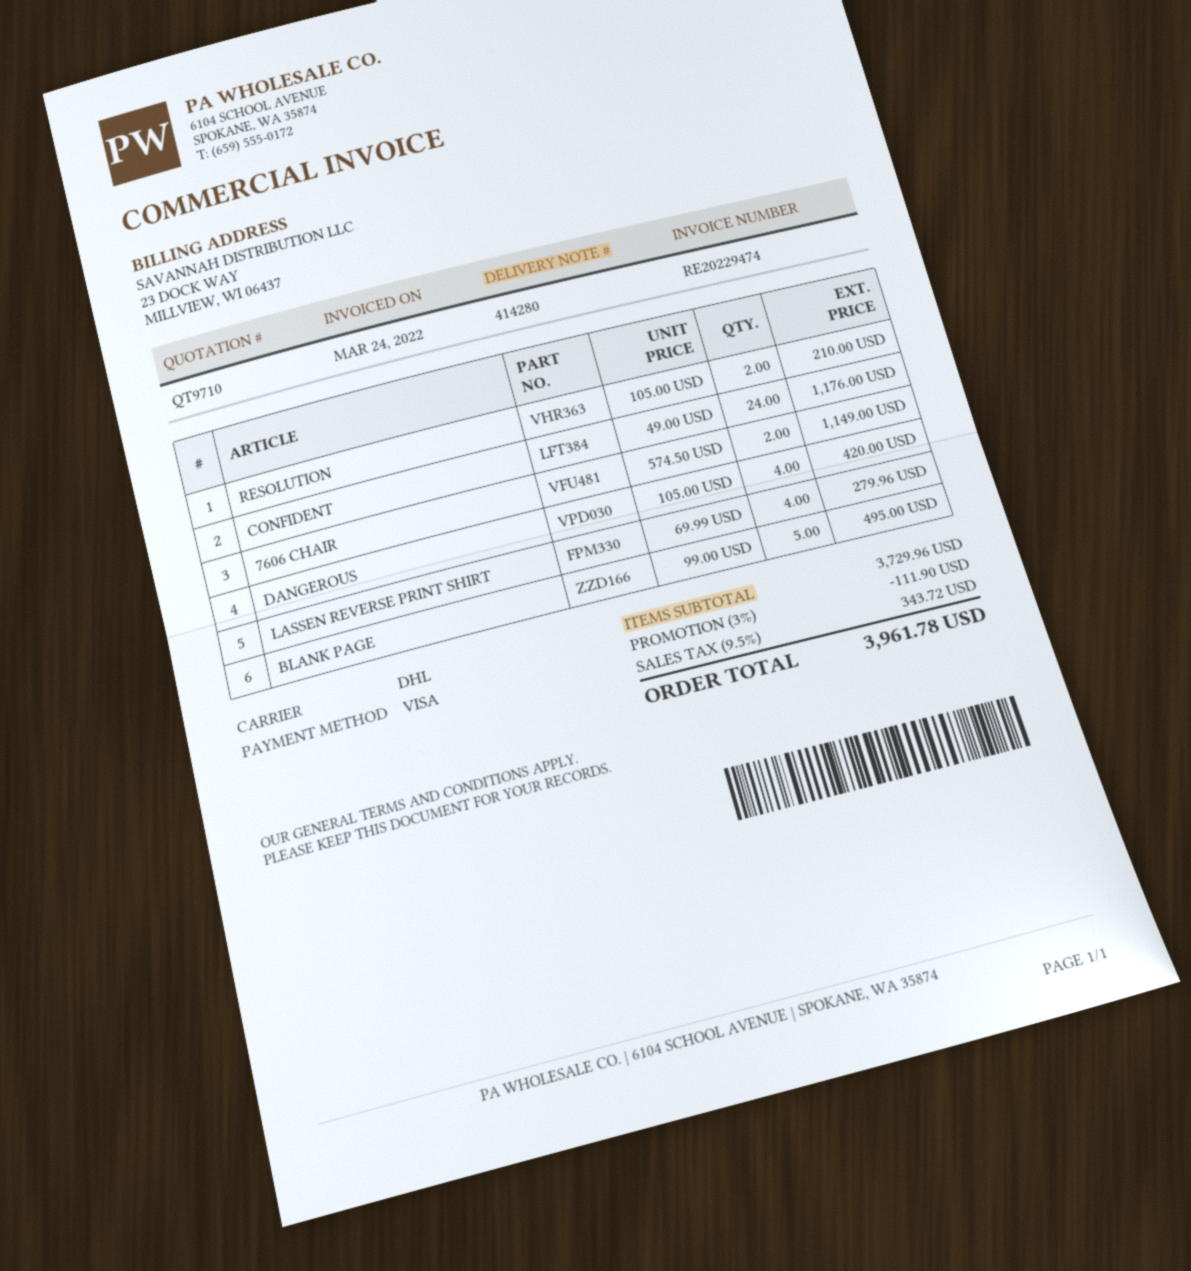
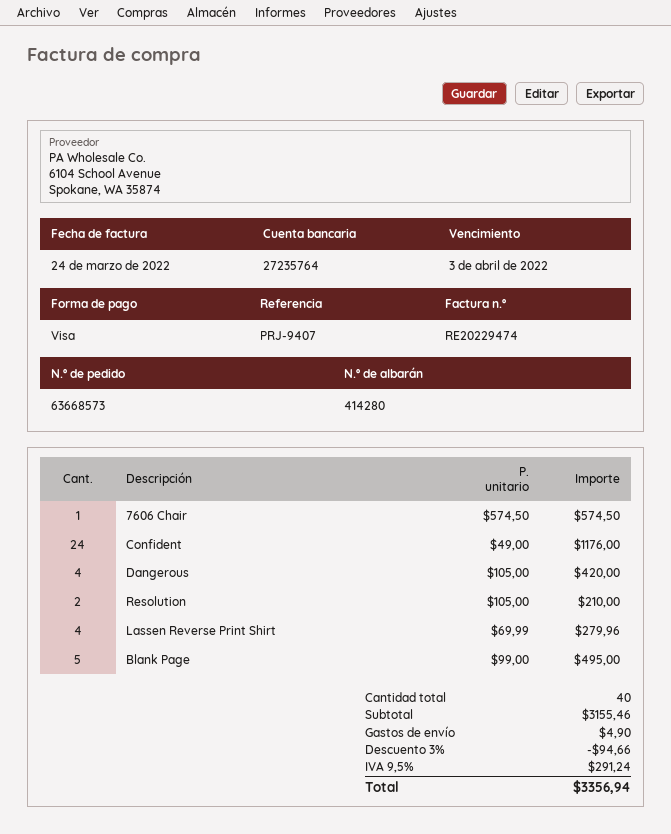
7606 CHAIR: 2 x 574.50 = 1149.00 -> 1 x 574.50 = 574.50
subtotal: 3729.96 -> 3155.46
discount: 3% = 111.90 -> 3% = 94.66
shipping: none -> 4.90
tax: 9.5% = 343.72 -> 9.5% = 291.24
total: 3961.78 -> 3356.94

